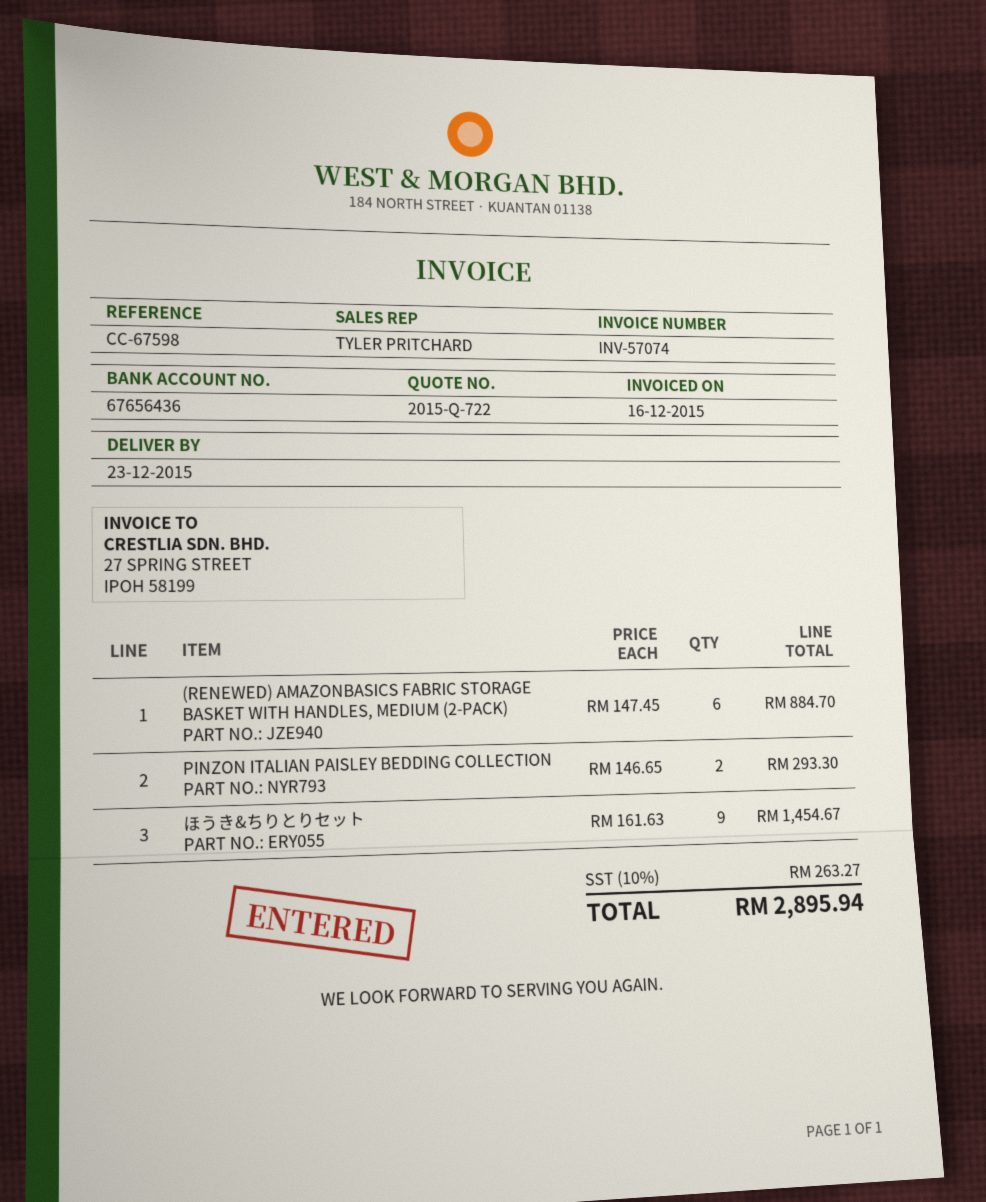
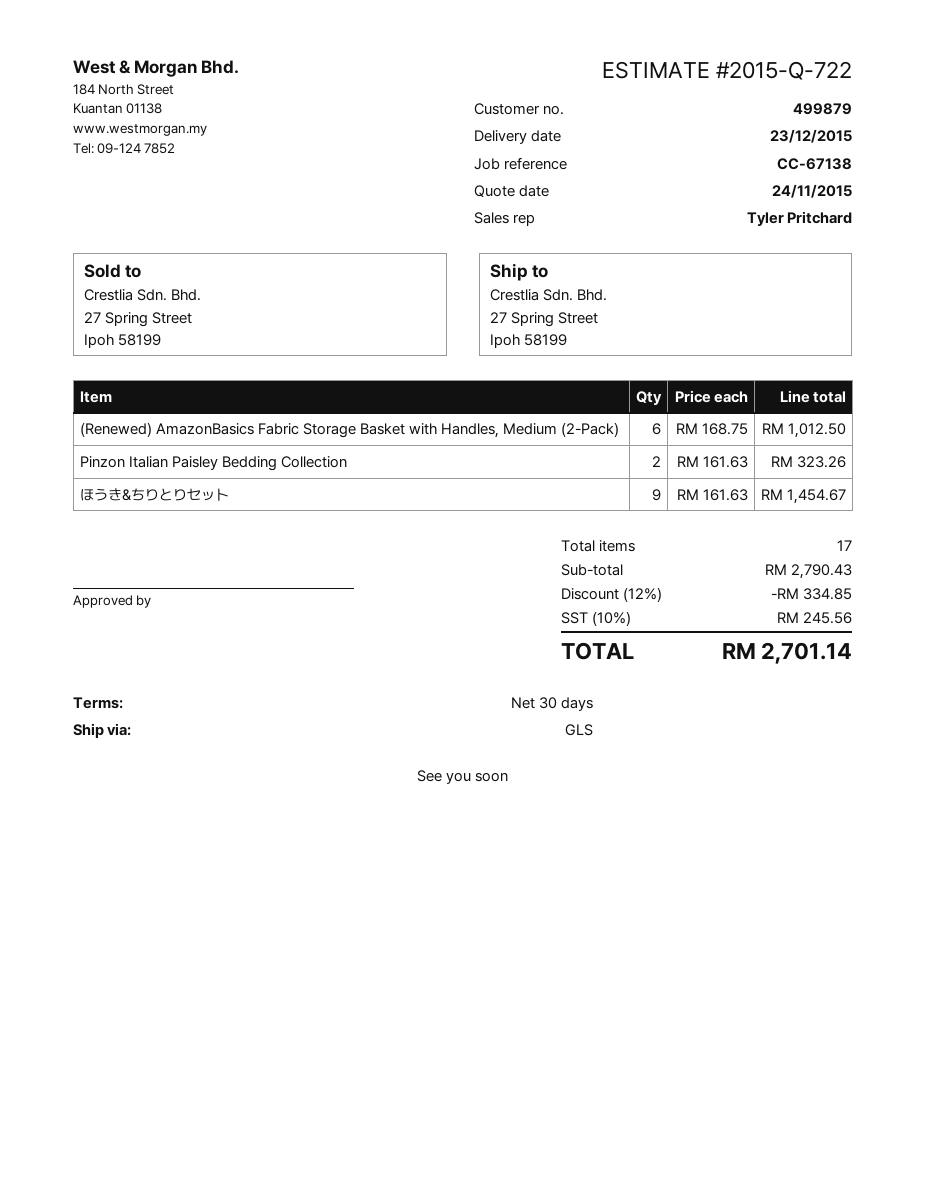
reference: CC-67598 -> CC-67138
(RENEWED) AMAZONBASICS FABRIC STORAGE BASKET WITH HANDLES, MEDIUM (2-PACK): 6 x 147.45 = 884.70 -> 6 x 168.75 = 1012.50
PINZON ITALIAN PAISLEY BEDDING COLLECTION: 2 x 146.65 = 293.30 -> 2 x 161.63 = 323.26
discount: none -> 12% = 334.85
tax: 10% = 263.27 -> 10% = 245.56
total: 2895.94 -> 2701.14

